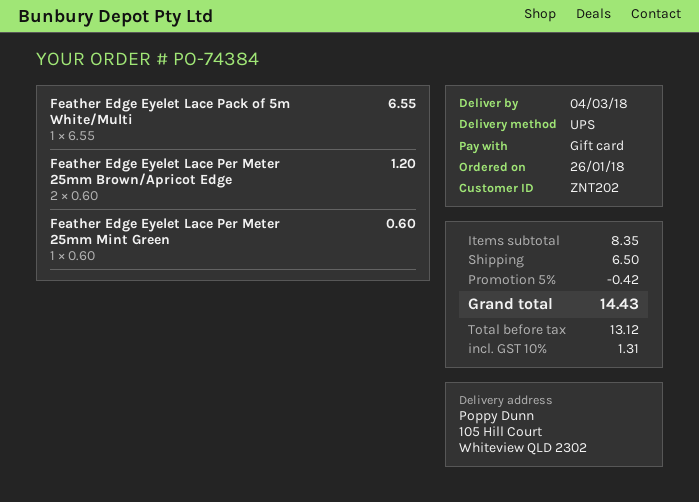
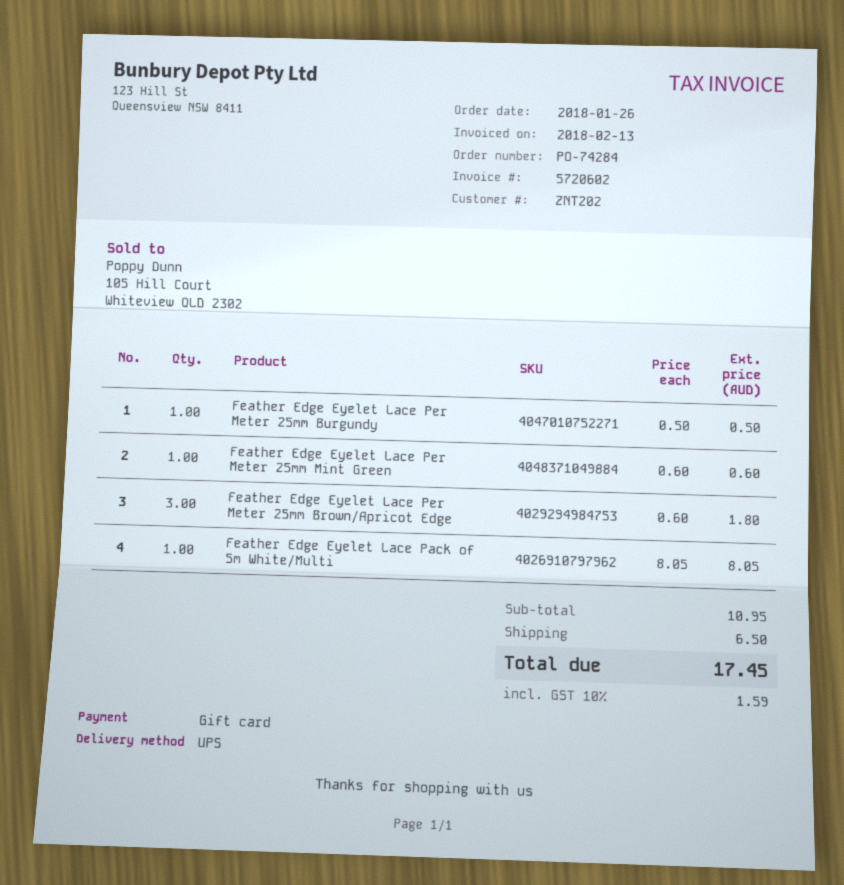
order number: PO-74384 -> PO-74284
Feather Edge Eyelet Lace Pack of 5m White/Multi: 1 x 6.55 = 6.55 -> 1 x 8.05 = 8.05
Feather Edge Eyelet Lace Per Meter 25mm Brown/Apricot Edge: 2 x 0.60 = 1.20 -> 3 x 0.60 = 1.80
Feather Edge Eyelet Lace Per Meter 25mm Burgundy: none -> 1 x 0.50 = 0.50
subtotal: 8.35 -> 10.95
discount: 5% = 0.42 -> none
tax: 10% = 1.31 -> 10% = 1.59
total: 14.43 -> 17.45

